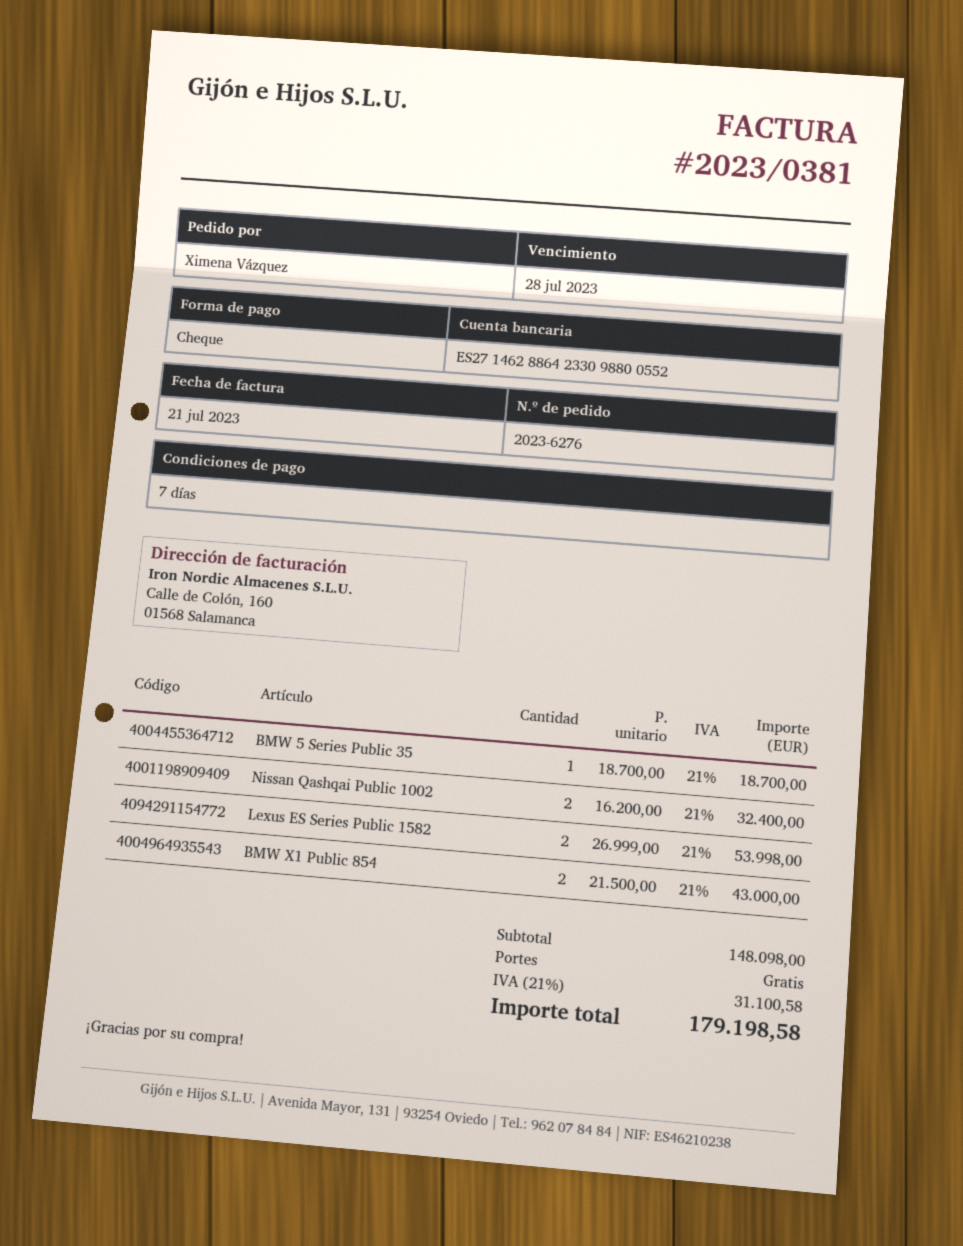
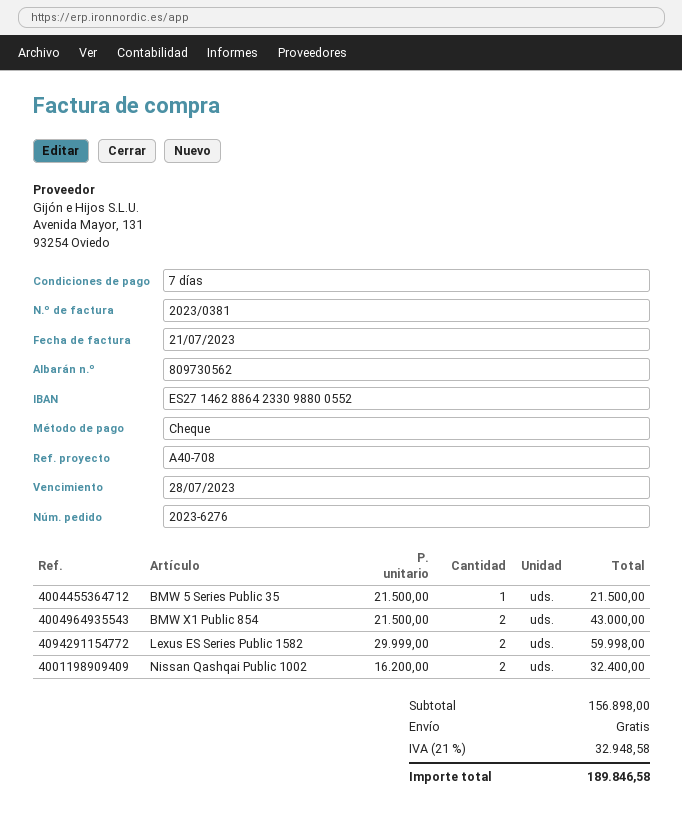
BMW 5 Series Public 35: 1 x 18700.00 = 18700.00 -> 1 x 21500.00 = 21500.00
Lexus ES Series Public 1582: 2 x 26999.00 = 53998.00 -> 2 x 29999.00 = 59998.00
subtotal: 148098.00 -> 156898.00
tax: 21% = 31100.58 -> 21% = 32948.58
total: 179198.58 -> 189846.58

